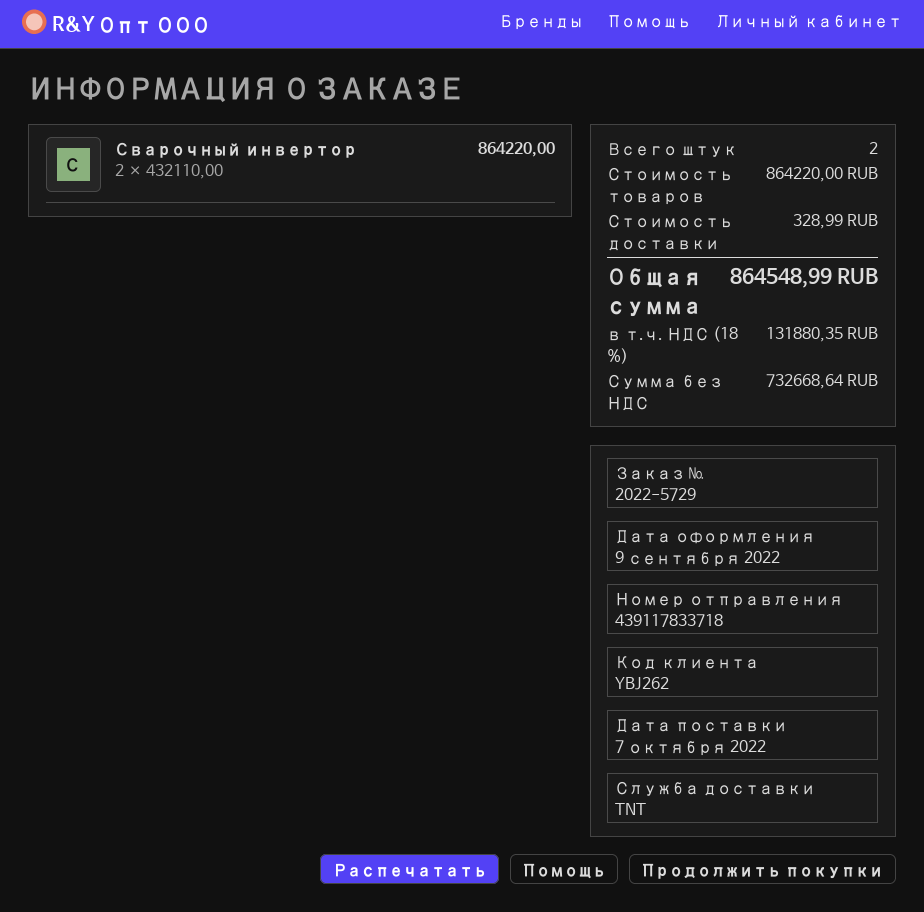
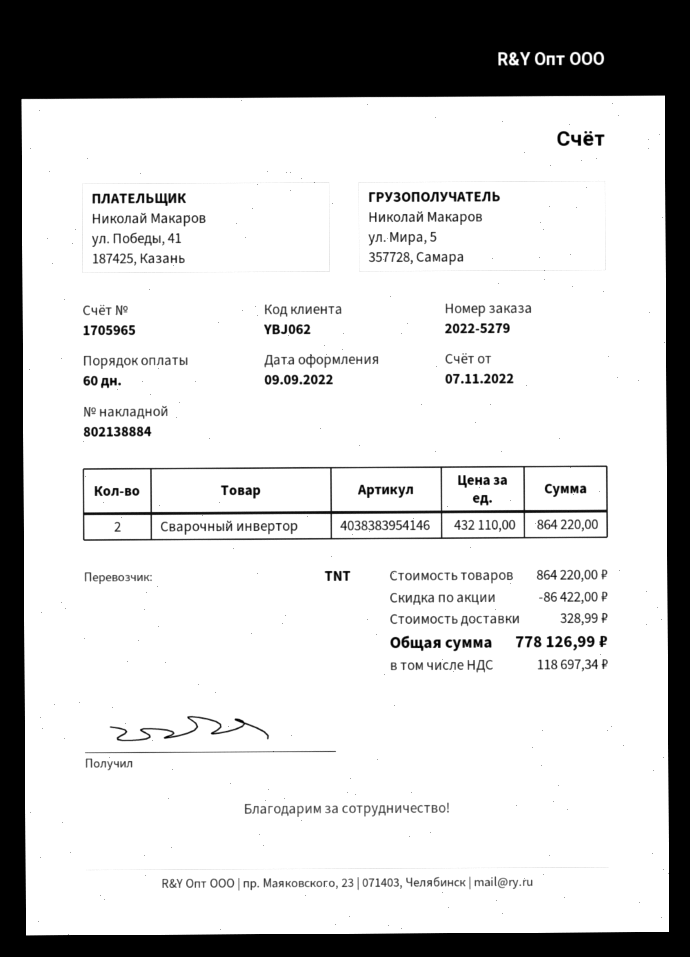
order number: 2022-5729 -> 2022-5279
customer number: YBJ262 -> YBJ062
discount: none -> 86422.00
tax: 131880.35 -> 118697.34
total: 864548.99 -> 778126.99

